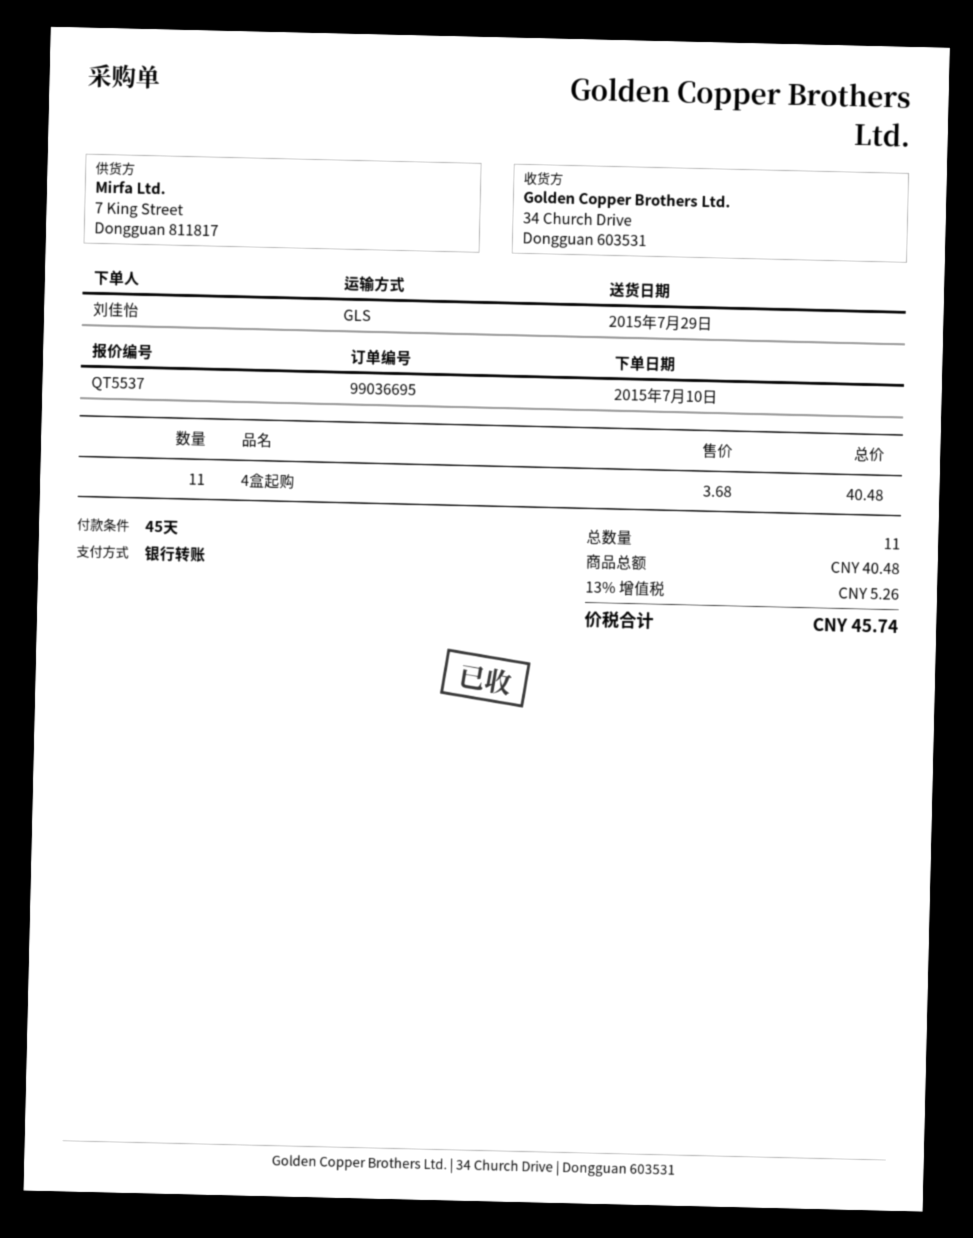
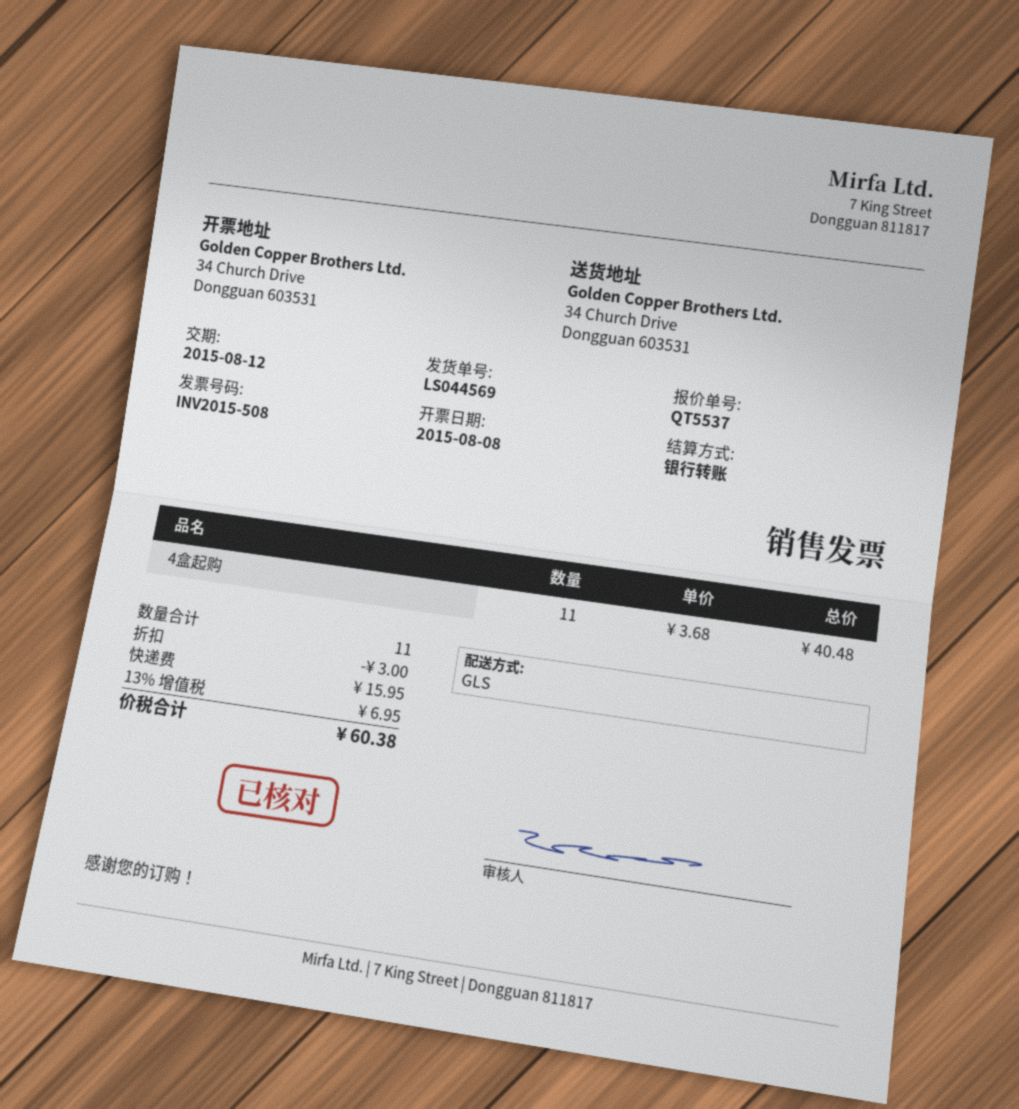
delivery date: 2015-07-29 -> 2015-08-12
discount: none -> 3.00
shipping: none -> 15.95
tax: 13% = 5.26 -> 13% = 6.95
total: 45.74 -> 60.38

